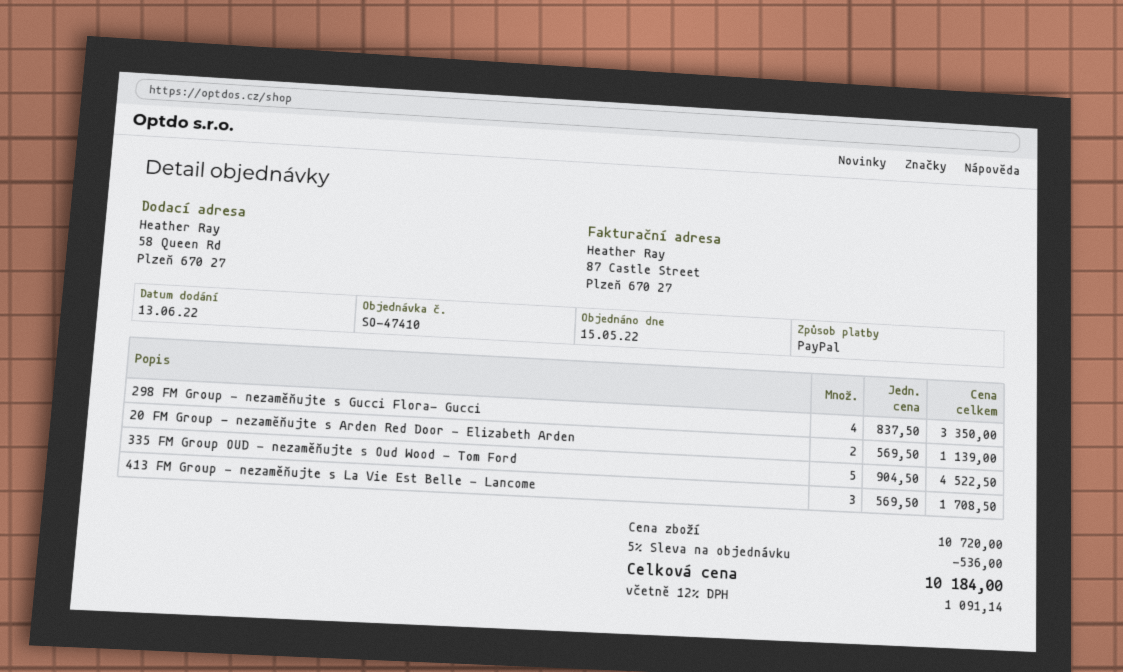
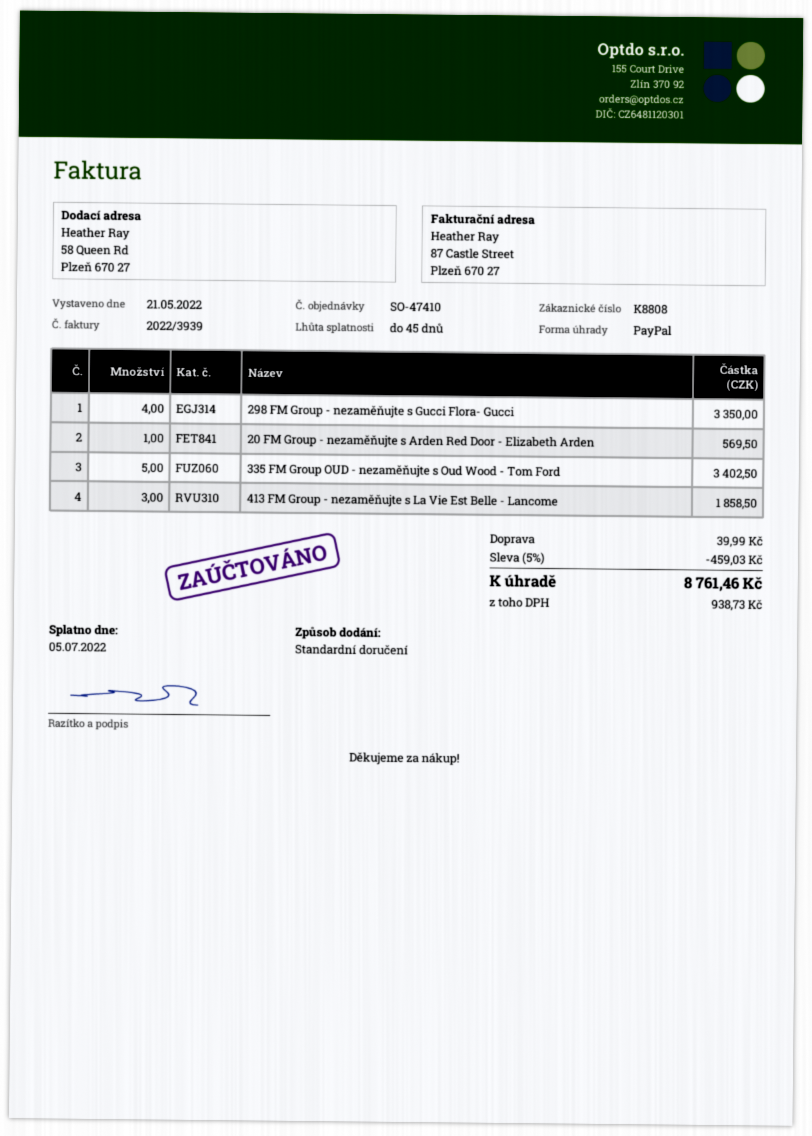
20 FM Group - nezaměňujte s Arden Red Door - Elizabeth Arden: 2 for 1139.00 -> 1 for 569.50
335 FM Group OUD - nezaměňujte s Oud Wood - Tom Ford: 5 for 4522.50 -> 5 for 3402.50
413 FM Group - nezaměňujte s La Vie Est Belle - Lancome: 3 for 1708.50 -> 3 for 1858.50
discount: 5% = 536.00 -> 5% = 459.03
shipping: none -> 39.99
tax: 1091.14 -> 938.73
total: 10184.00 -> 8761.46

